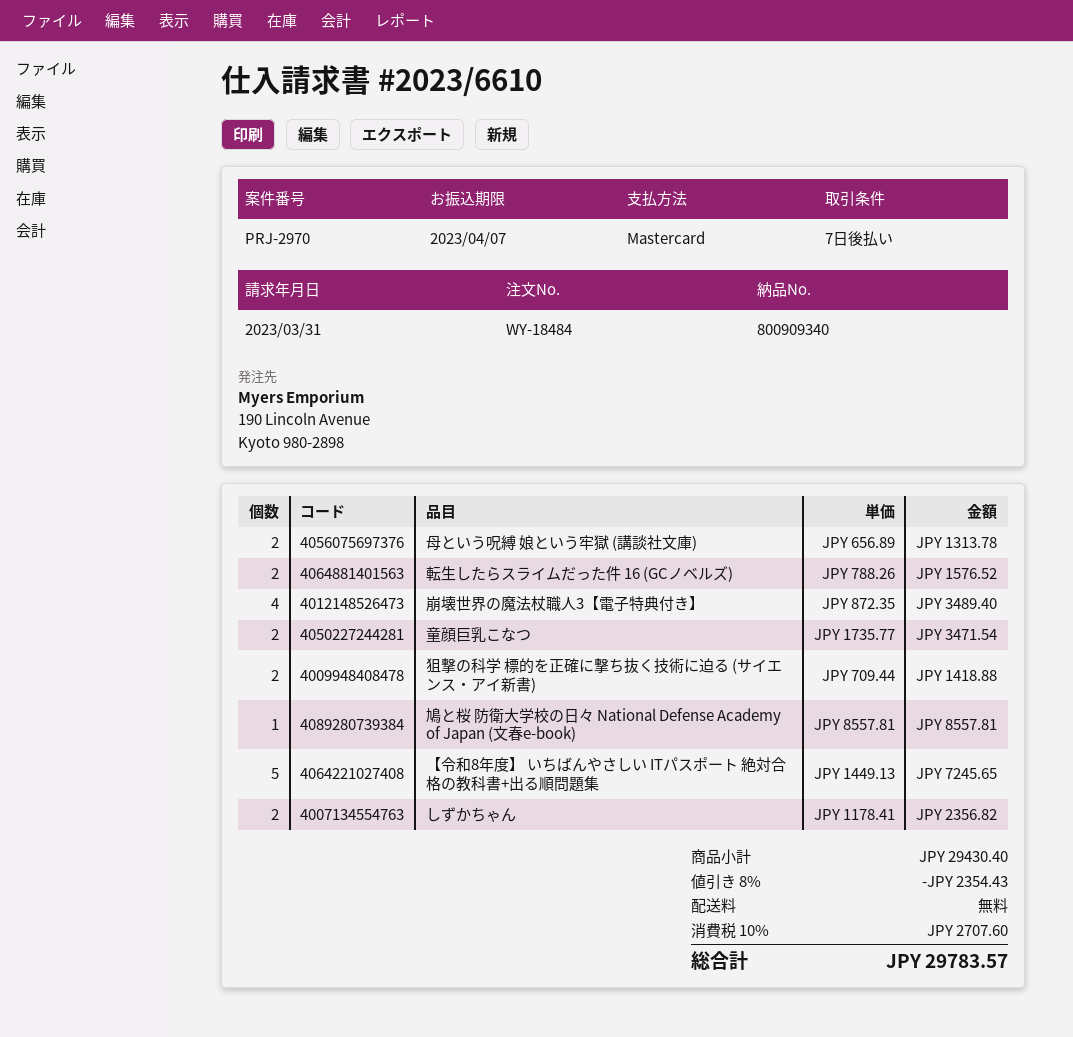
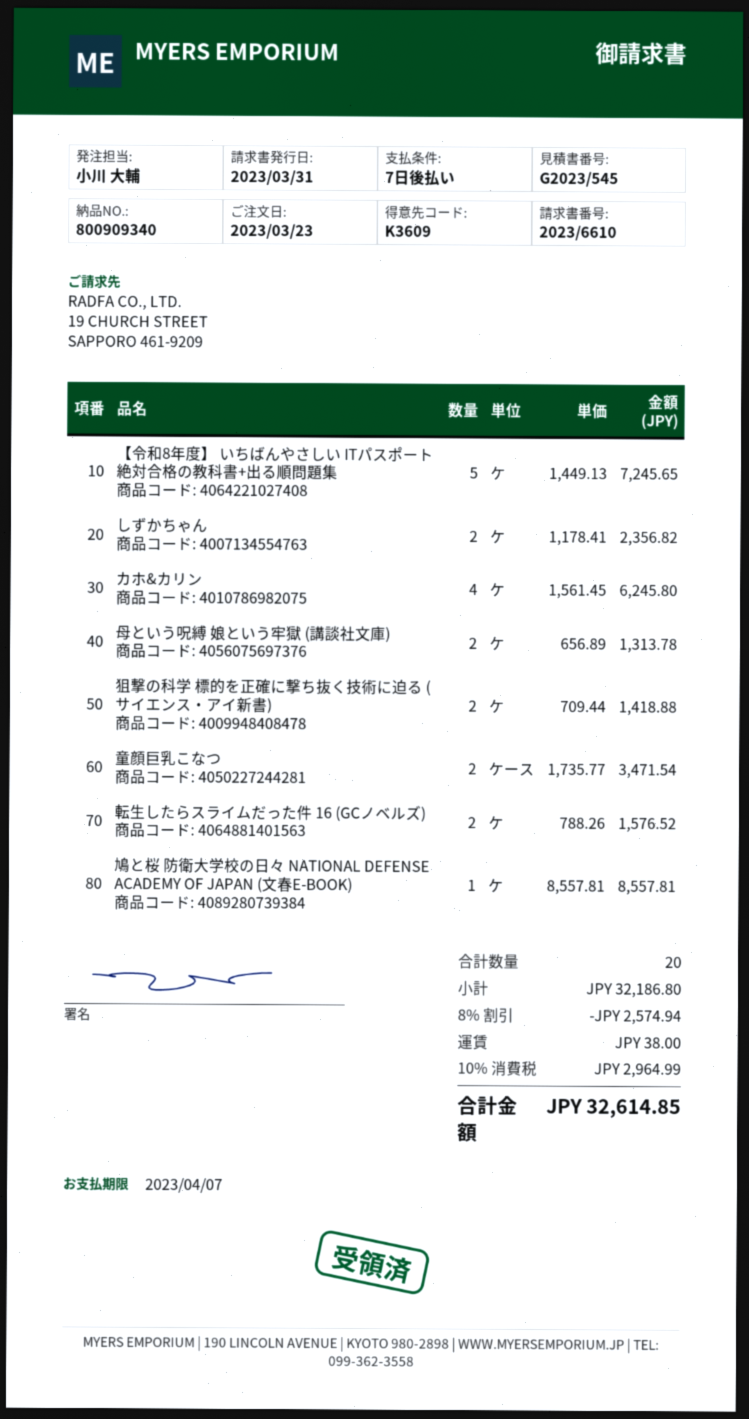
崩壊世界の魔法杖職人3【電子特典付き】: 4 x 872.35 = 3489.40 -> none
カホ&カリン: none -> 4 x 1561.45 = 6245.80
subtotal: 29430.40 -> 32186.80
discount: 8% = 2354.43 -> 8% = 2574.94
shipping: 0.00 -> 38.00
tax: 10% = 2707.60 -> 10% = 2964.99
total: 29783.57 -> 32614.85

